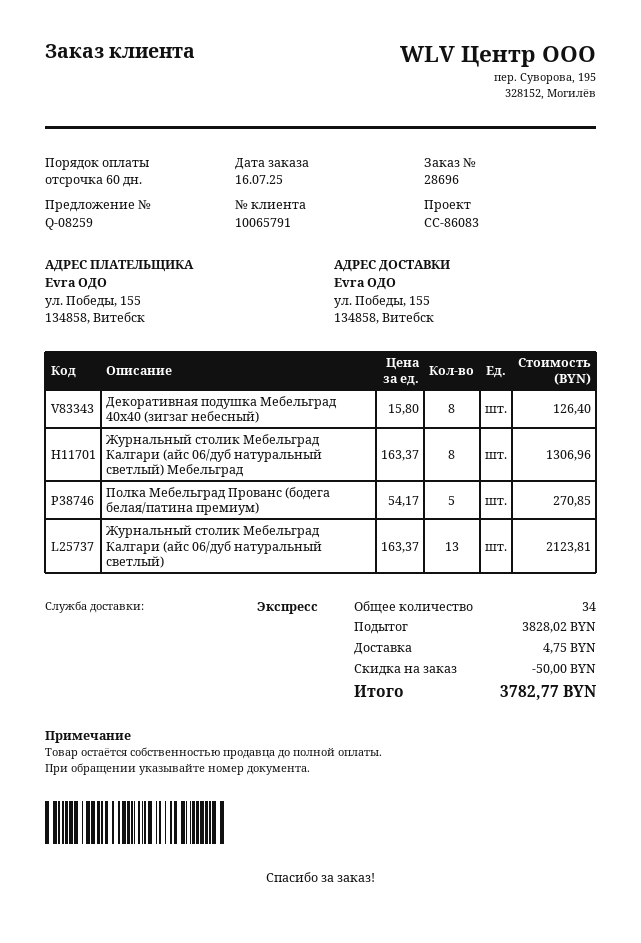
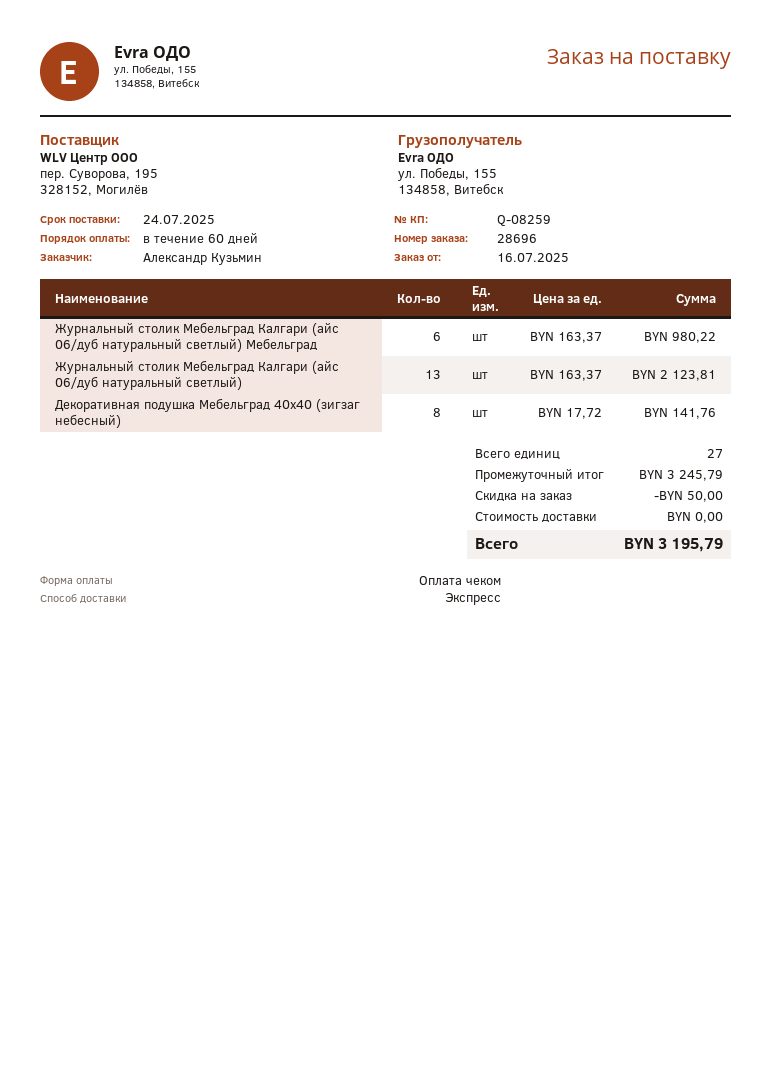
Декоративная подушка Мебельград 40x40 (зигзаг небесный): 8 x 15.80 = 126.40 -> 8 x 17.72 = 141.76
Журнальный столик Мебельград Калгари (айс 06/дуб натуральный светлый) Мебельград: 8 x 163.37 = 1306.96 -> 6 x 163.37 = 980.22
Полка Мебельград Прованс (бодега белая/патина премиум): 5 x 54.17 = 270.85 -> none
total quantity: 34 -> 27
subtotal: 3828.02 -> 3245.79
shipping: 4.75 -> 0.00
total: 3782.77 -> 3195.79

